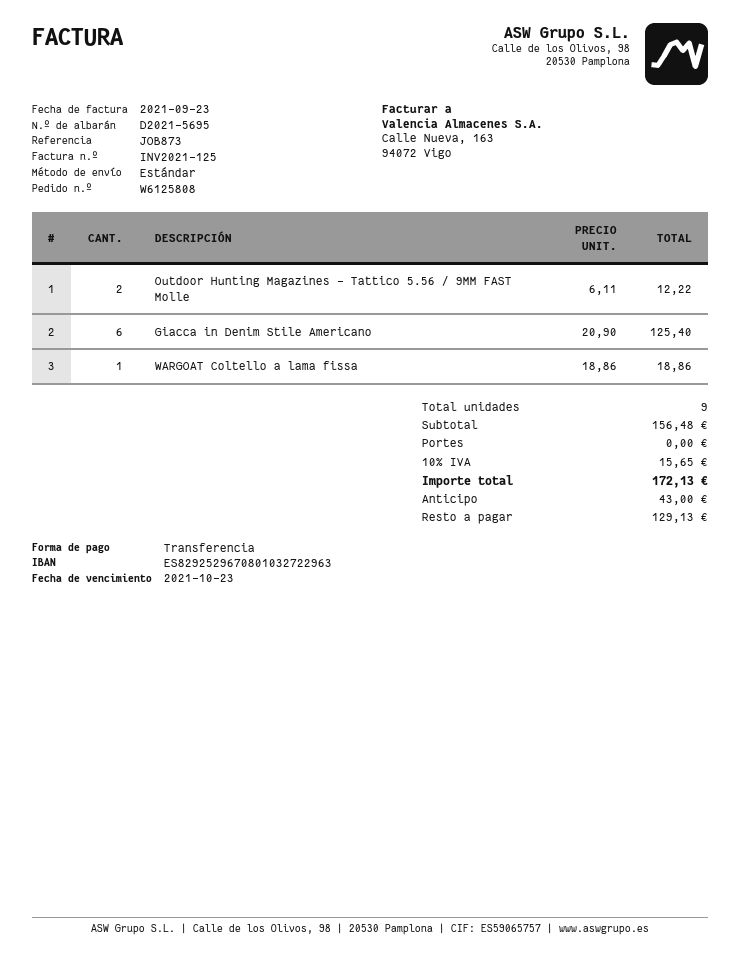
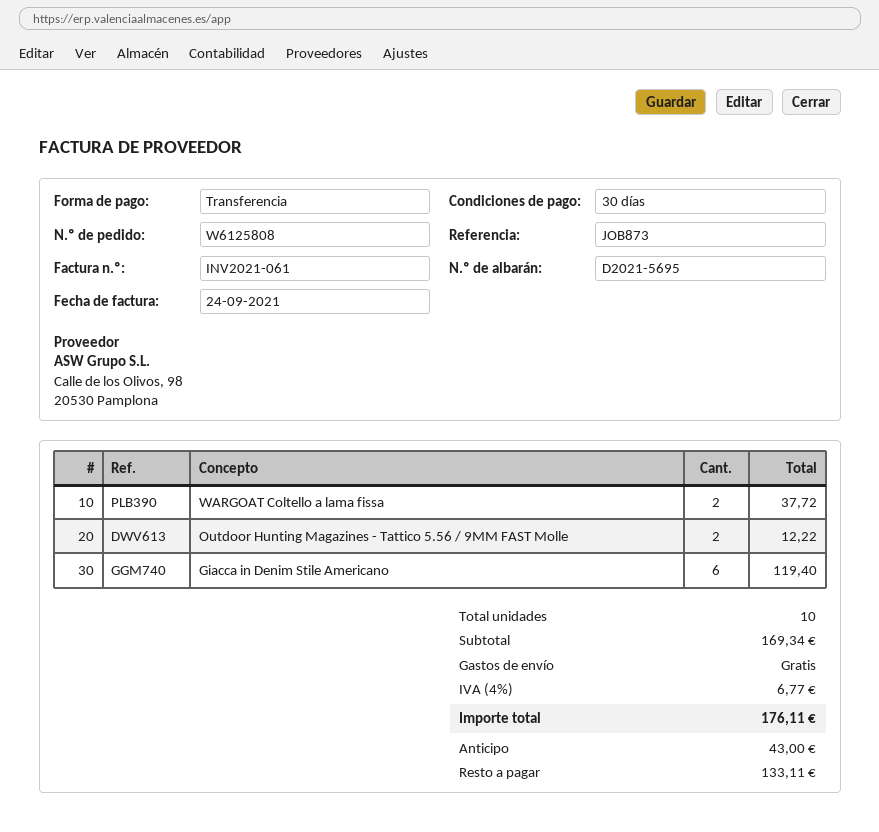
invoice number: INV2021-125 -> INV2021-061
invoice date: 2021-09-23 -> 2021-09-24
Giacca in Denim Stile Americano: 6 for 125.40 -> 6 for 119.40
WARGOAT Coltello a lama fissa: 1 for 18.86 -> 2 for 37.72
total quantity: 9 -> 10
subtotal: 156.48 -> 169.34
tax: 10% = 15.65 -> 4% = 6.77
total: 172.13 -> 176.11
balance: 129.13 -> 133.11

